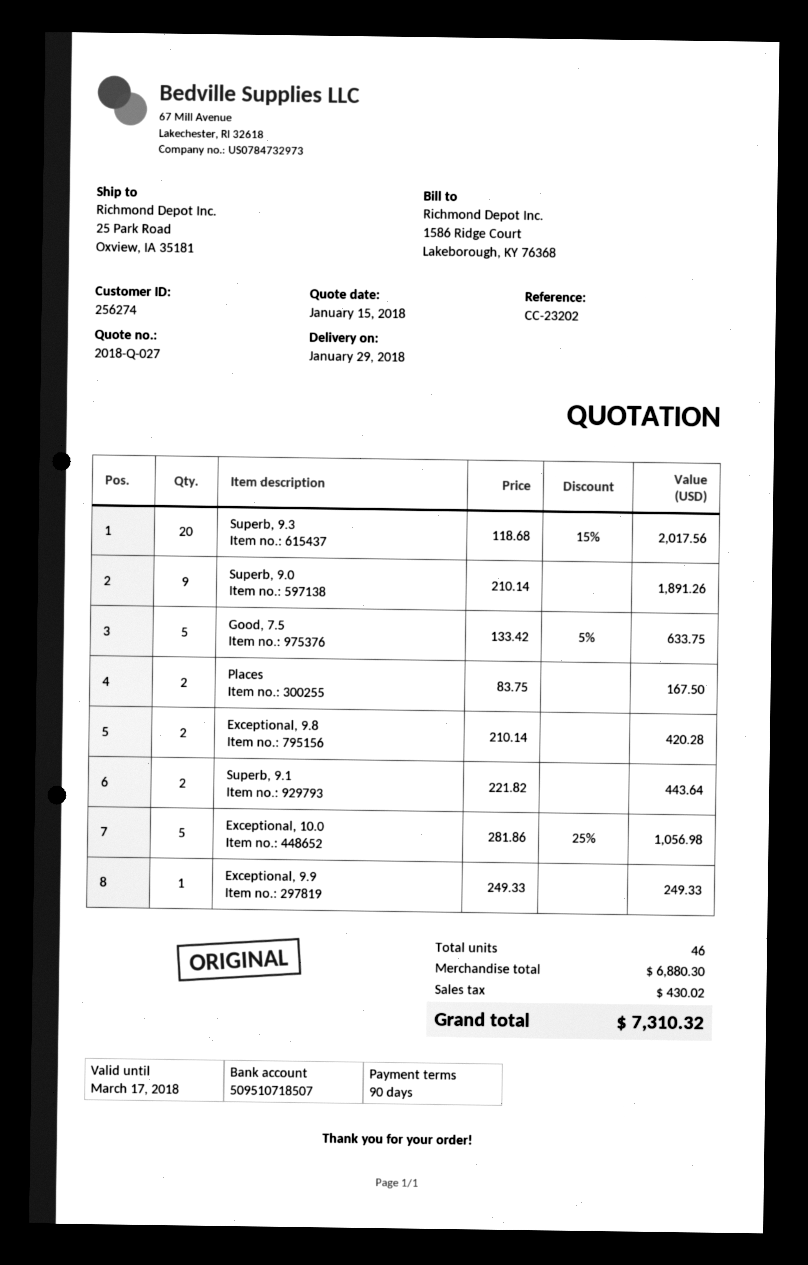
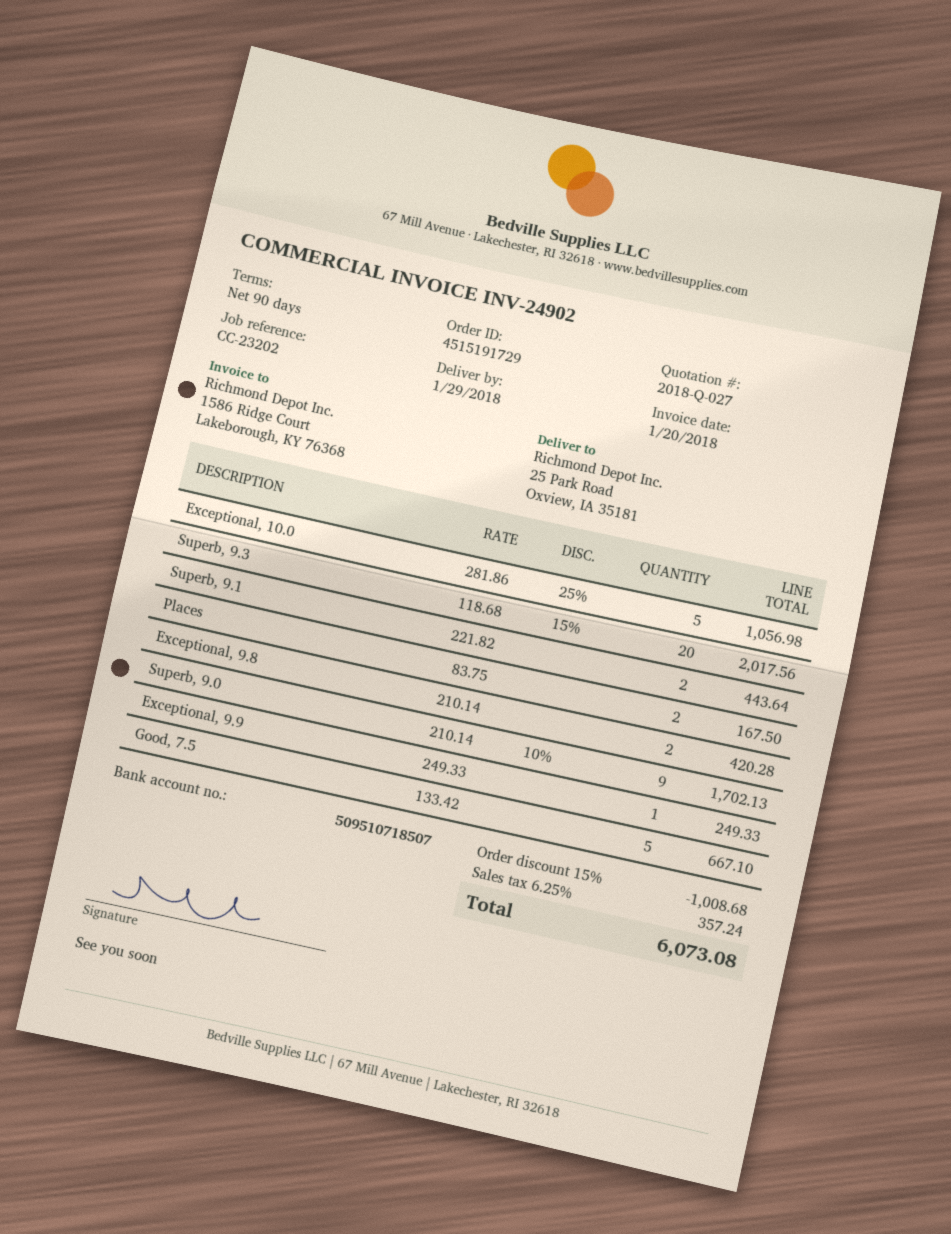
Superb, 9.0: 9 x 210.14 = 1891.26 -> 9 x 210.14 - 10% = 1702.13
Good, 7.5: 5 x 133.42 - 5% = 633.75 -> 5 x 133.42 = 667.10
discount: none -> 15% = 1008.68
tax: 430.02 -> 357.24
total: 7310.32 -> 6073.08

